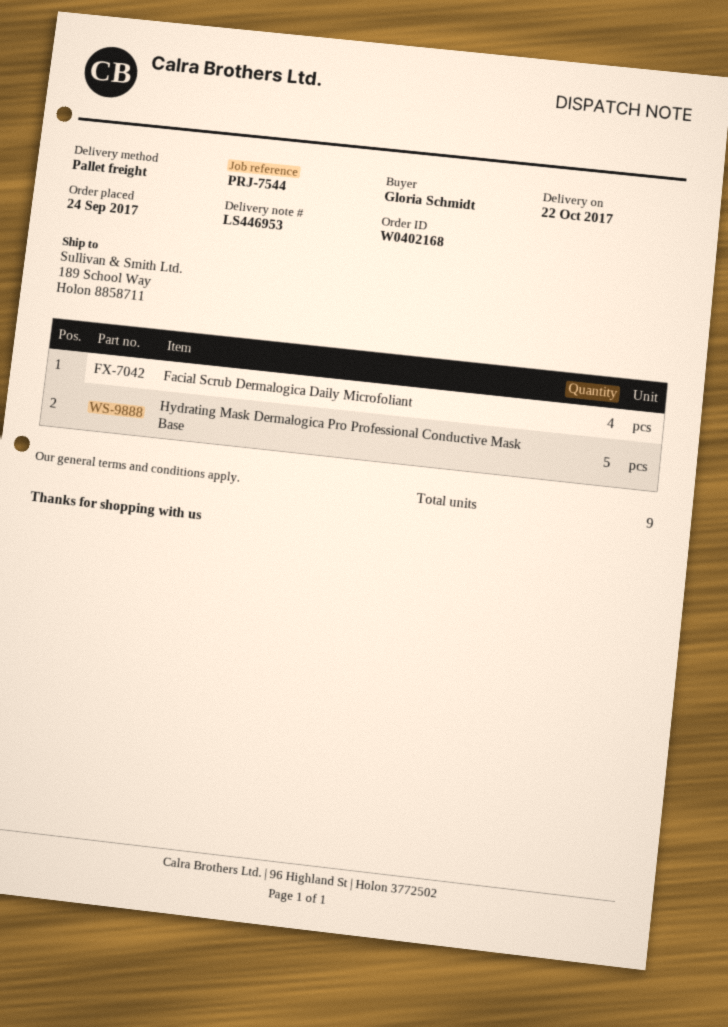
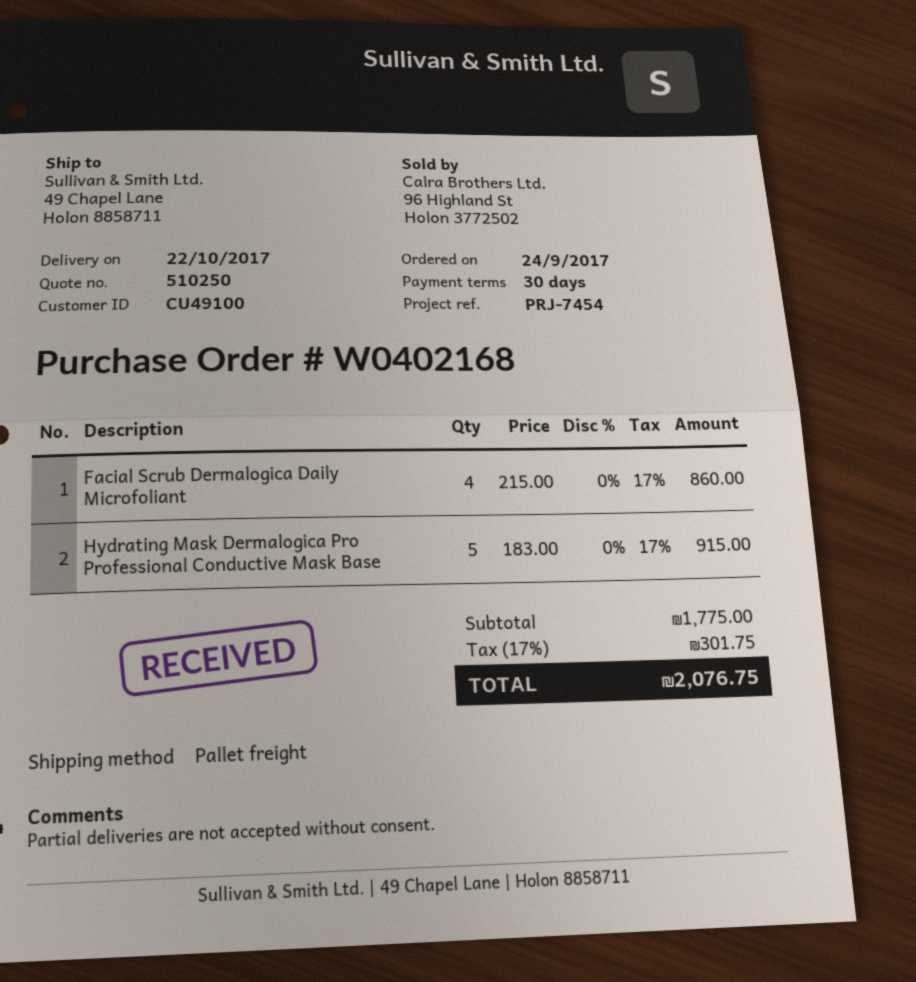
reference: PRJ-7544 -> PRJ-7454
ship to: 189 School Way, Holon 8858711 -> 49 Chapel Lane, Holon 8858711

